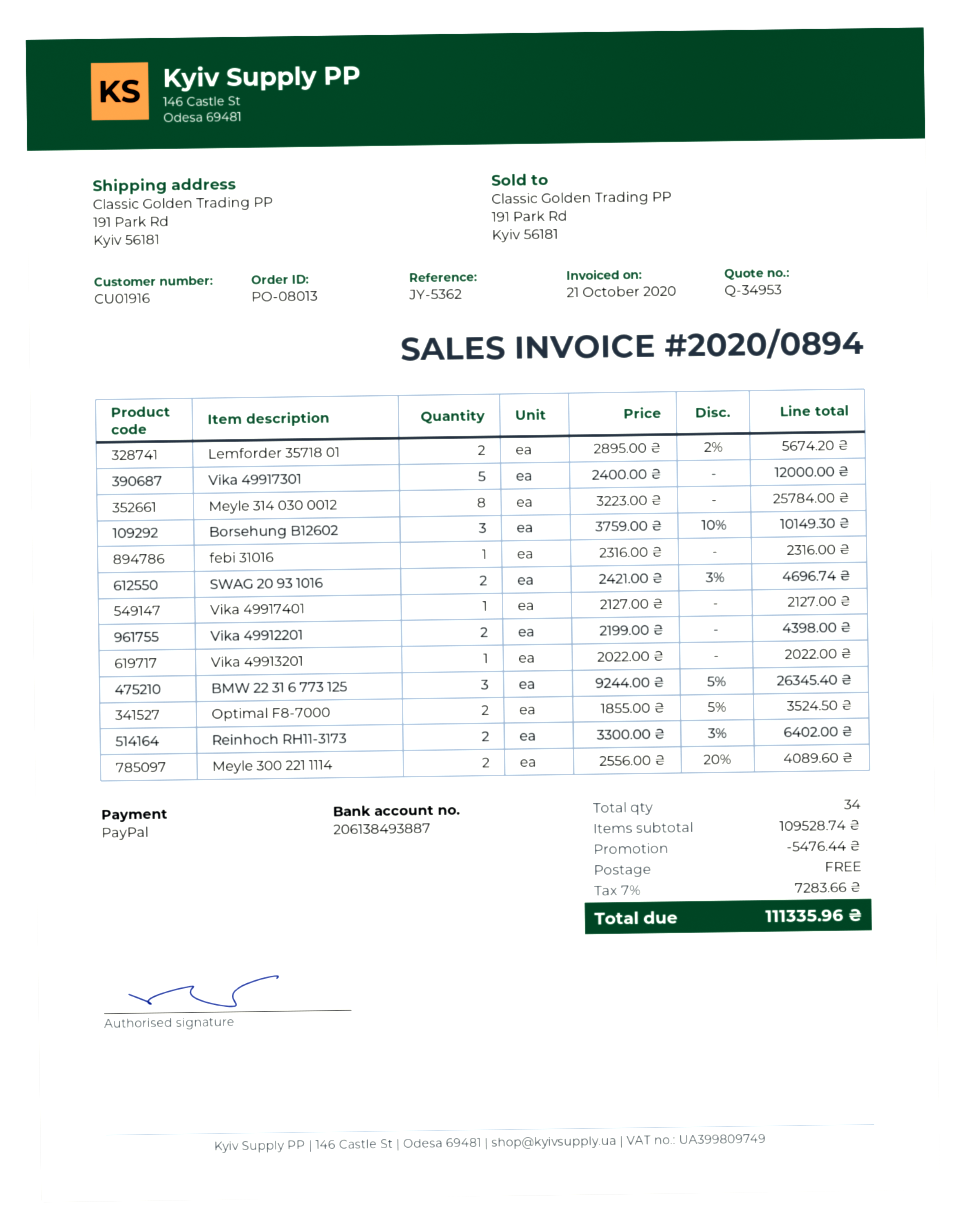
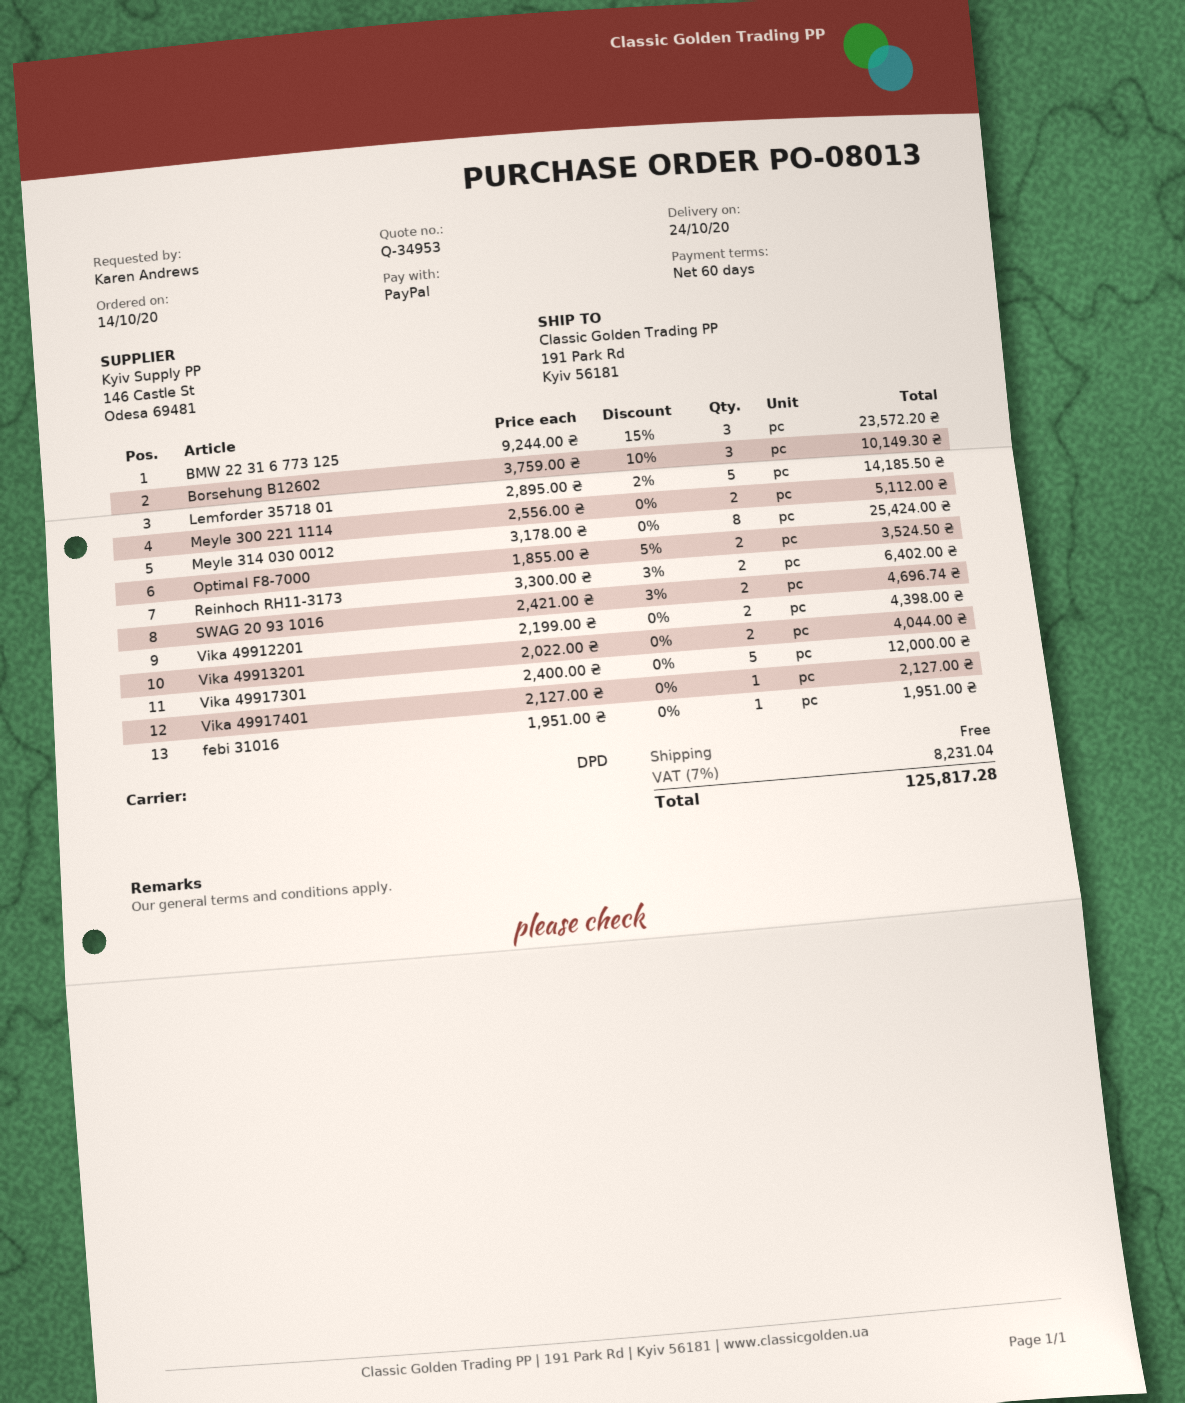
Lemforder 35718 01: 2 x 2895.00 - 2% = 5674.20 -> 5 x 2895.00 - 2% = 14185.50
Meyle 314 030 0012: 8 x 3223.00 = 25784.00 -> 8 x 3178.00 = 25424.00
febi 31016: 1 x 2316.00 = 2316.00 -> 1 x 1951.00 = 1951.00
Vika 49913201: 1 x 2022.00 = 2022.00 -> 2 x 2022.00 = 4044.00
BMW 22 31 6 773 125: 3 x 9244.00 - 5% = 26345.40 -> 3 x 9244.00 - 15% = 23572.20
Meyle 300 221 1114: 2 x 2556.00 - 20% = 4089.60 -> 2 x 2556.00 = 5112.00
discount: 5476.44 -> none
tax: 7% = 7283.66 -> 7% = 8231.04
total: 111335.96 -> 125817.28

